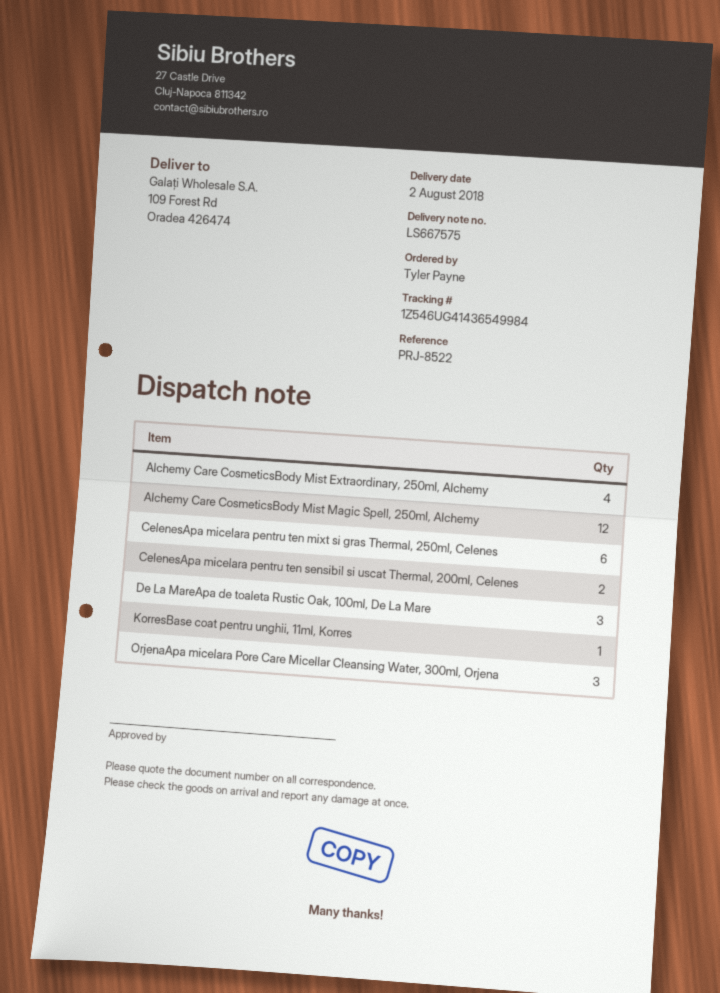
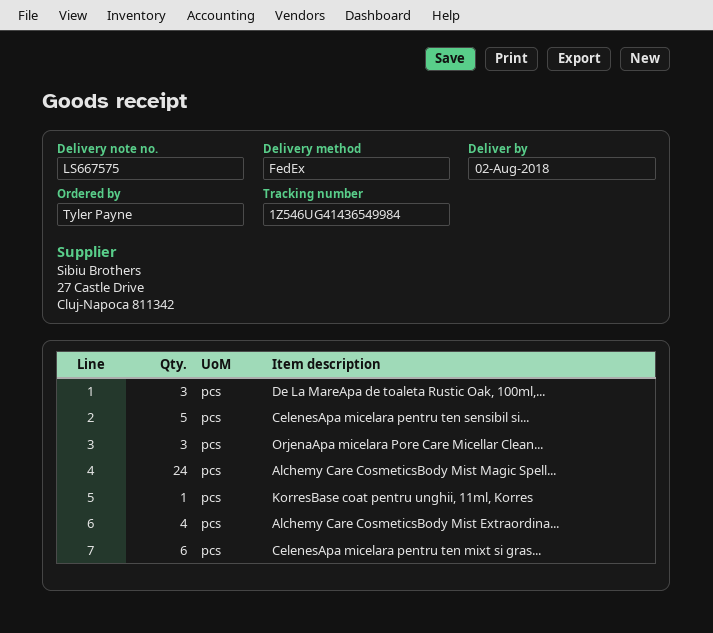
Alchemy Care CosmeticsBody Mist Magic Spell, 250ml, Alchemy: 12 -> 24
CelenesApa micelara pentru ten sensibil si uscat Thermal, 200ml, Celenes: 2 -> 5

